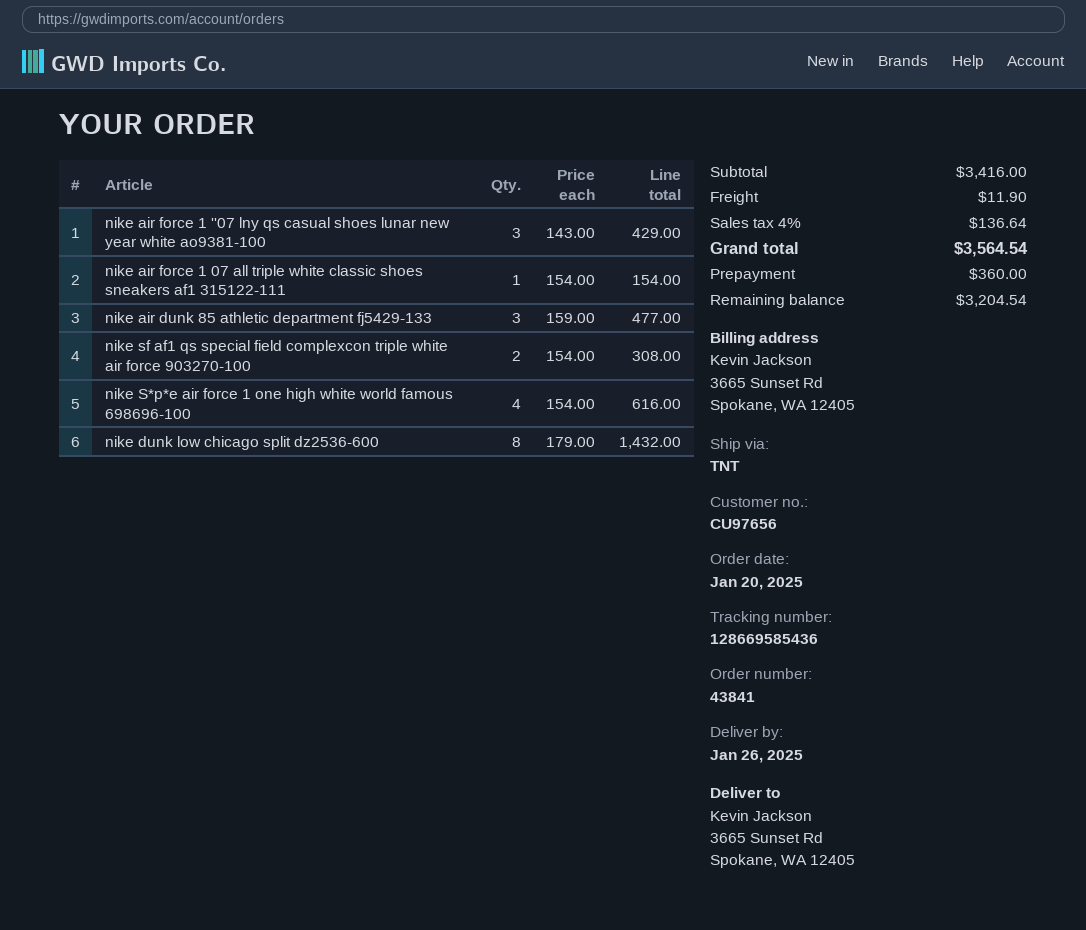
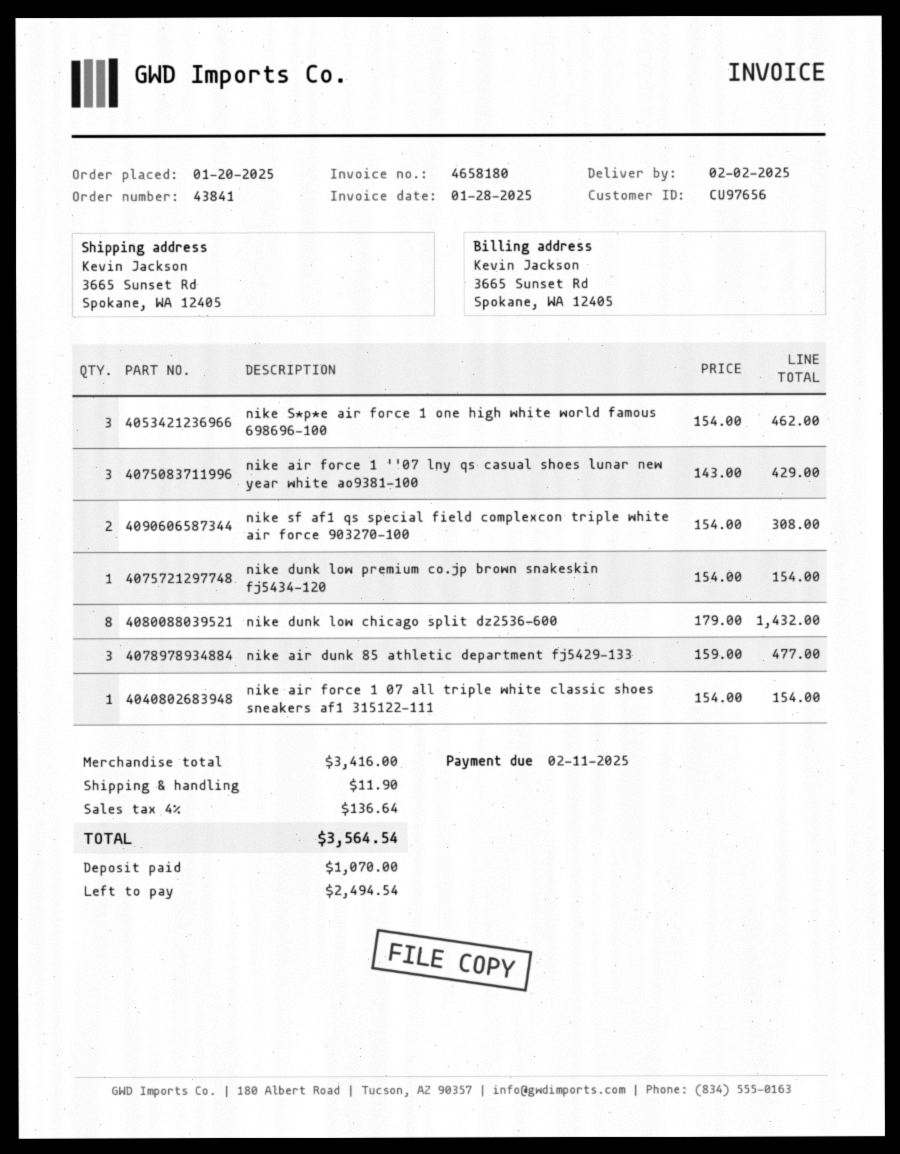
delivery date: 2025-01-26 -> 2025-02-02
nike S*p*e air force 1 one high white world famous 698696-100: 4 x 154.00 = 616.00 -> 3 x 154.00 = 462.00
nike dunk low premium co.jp brown snakeskin fj5434-120: none -> 1 x 154.00 = 154.00
deposit: 360.00 -> 1070.00
balance: 3204.54 -> 2494.54

